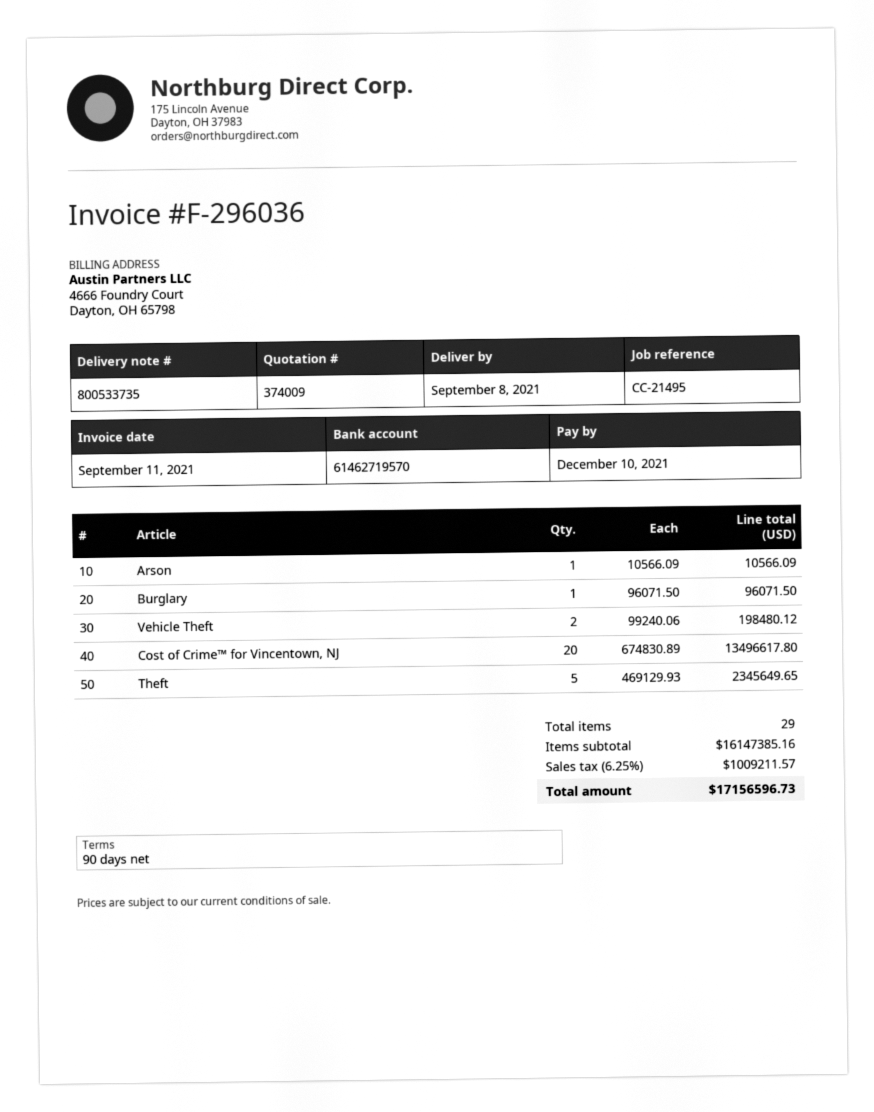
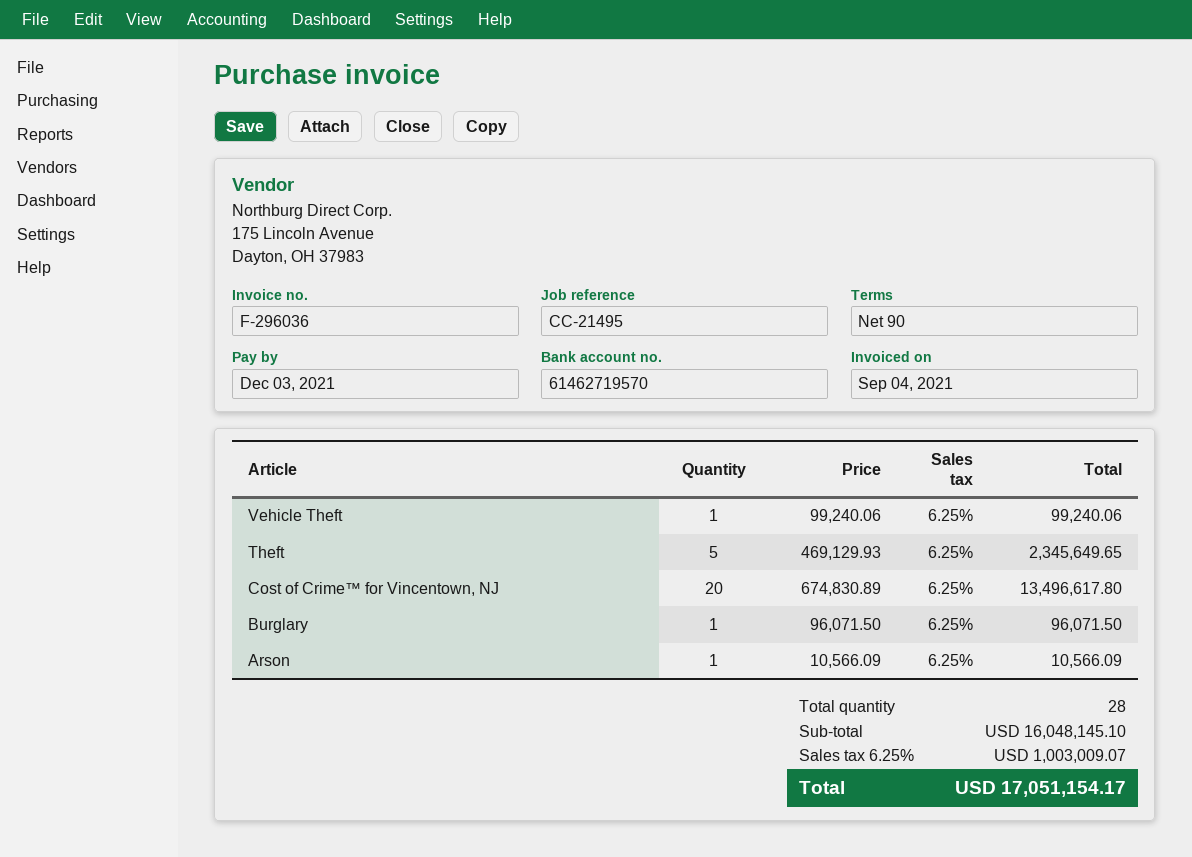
invoice date: 2021-09-11 -> 2021-09-04
due date: 2021-12-10 -> 2021-12-03
Vehicle Theft: 2 x 99240.06 = 198480.12 -> 1 x 99240.06 = 99240.06
total quantity: 29 -> 28
subtotal: 16147385.16 -> 16048145.10
tax: 6.25% = 1009211.57 -> 6.25% = 1003009.07
total: 17156596.73 -> 17051154.17

